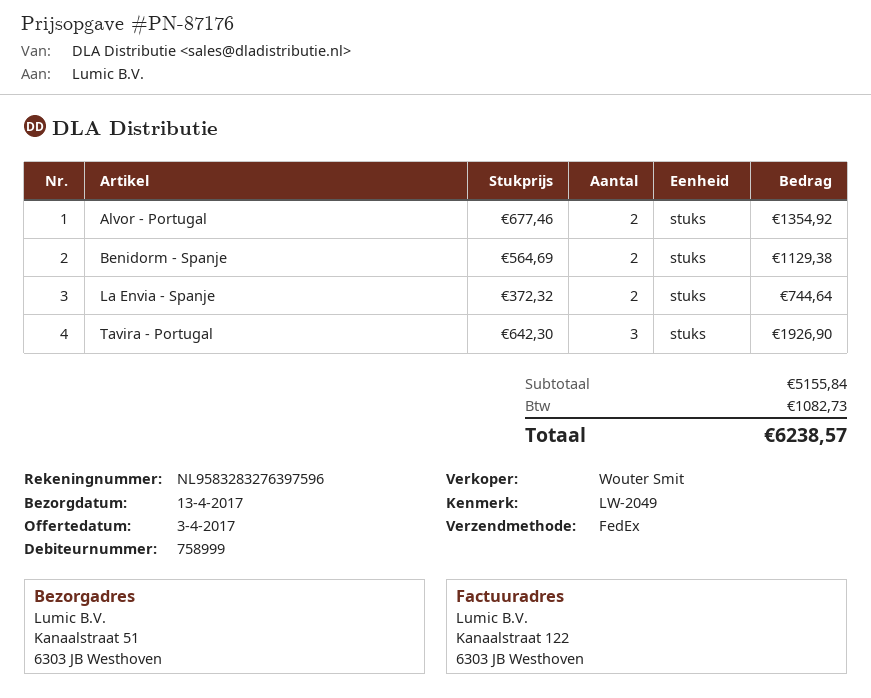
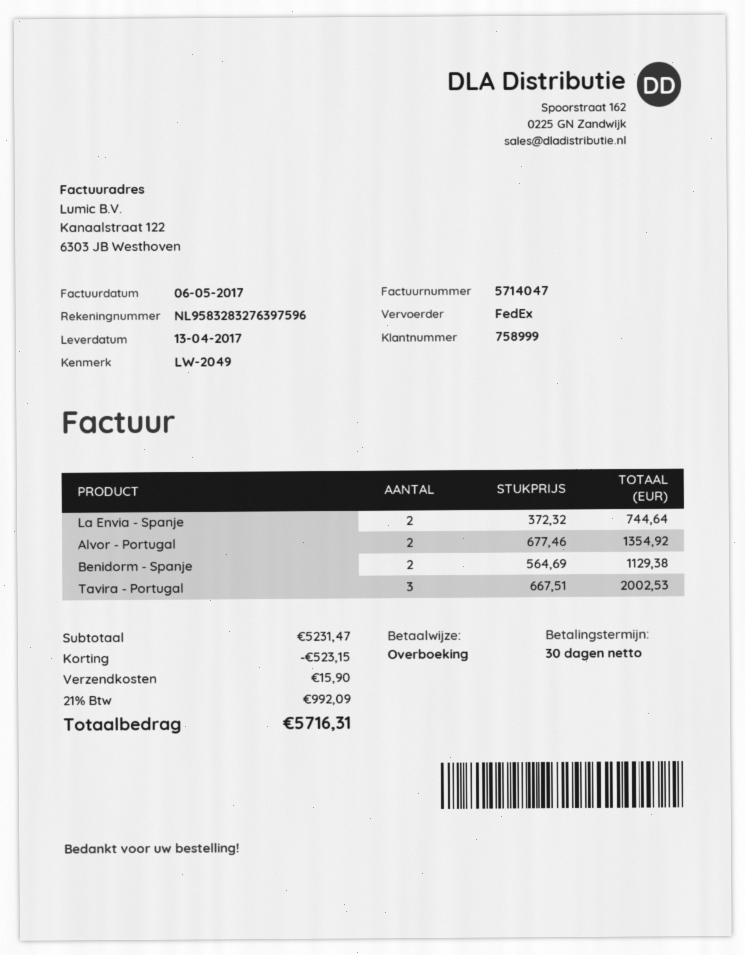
Tavira - Portugal: 3 x 642.30 = 1926.90 -> 3 x 667.51 = 2002.53
subtotal: 5155.84 -> 5231.47
discount: none -> 523.15
shipping: none -> 15.90
tax: 1082.73 -> 992.09
total: 6238.57 -> 5716.31

